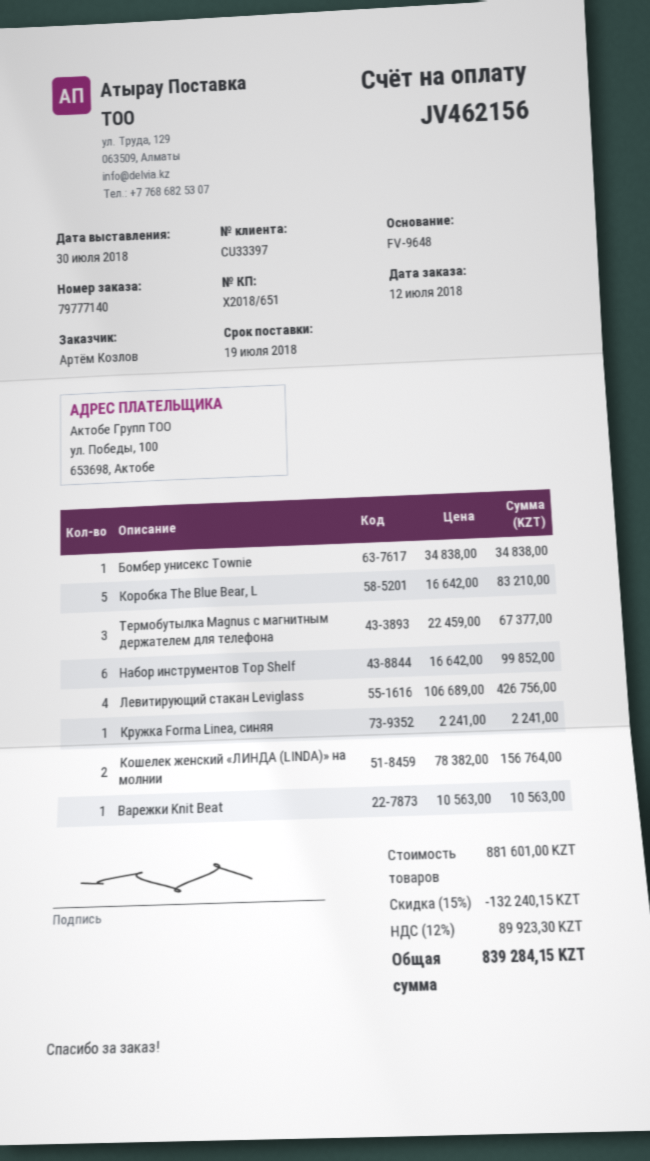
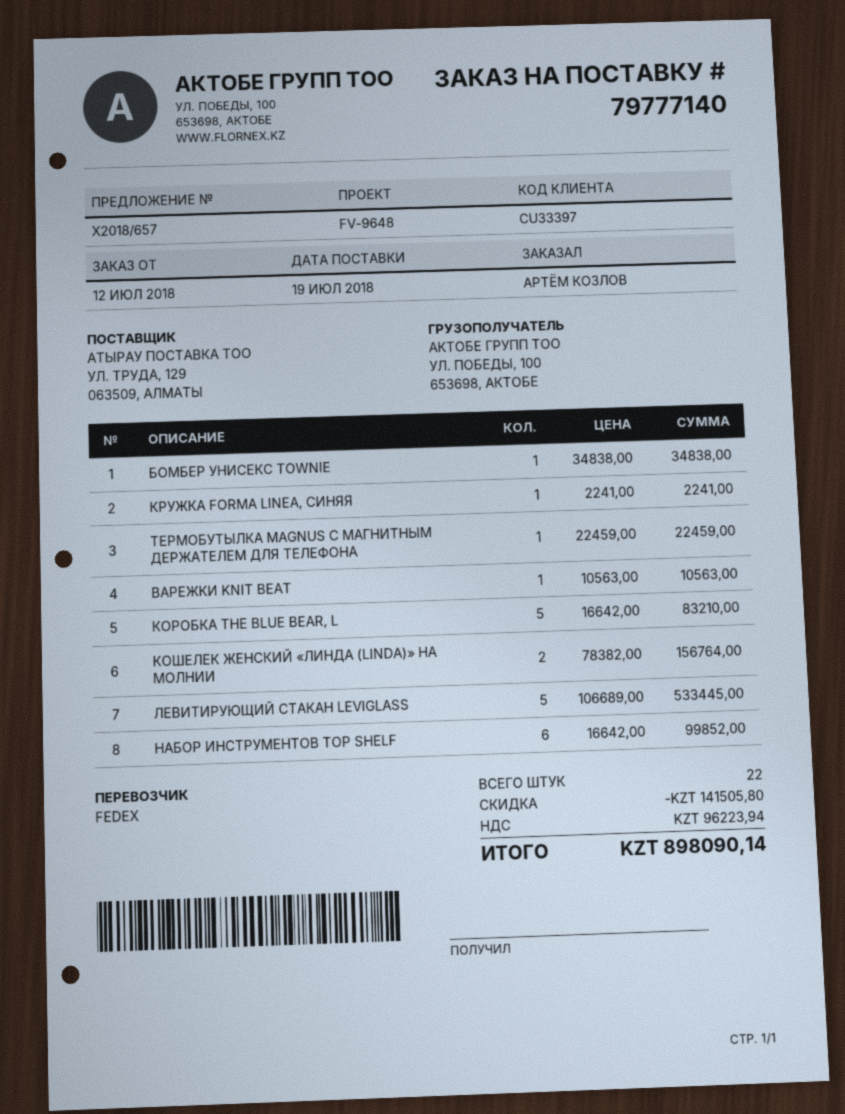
quote number: X2018/651 -> X2018/657
Термобутылка Magnus с магнитным держателем для телефона: 3 x 22459.00 = 67377.00 -> 1 x 22459.00 = 22459.00
Левитирующий стакан Leviglass: 4 x 106689.00 = 426756.00 -> 5 x 106689.00 = 533445.00
discount: 132240.15 -> 141505.80
tax: 89923.30 -> 96223.94
total: 839284.15 -> 898090.14

